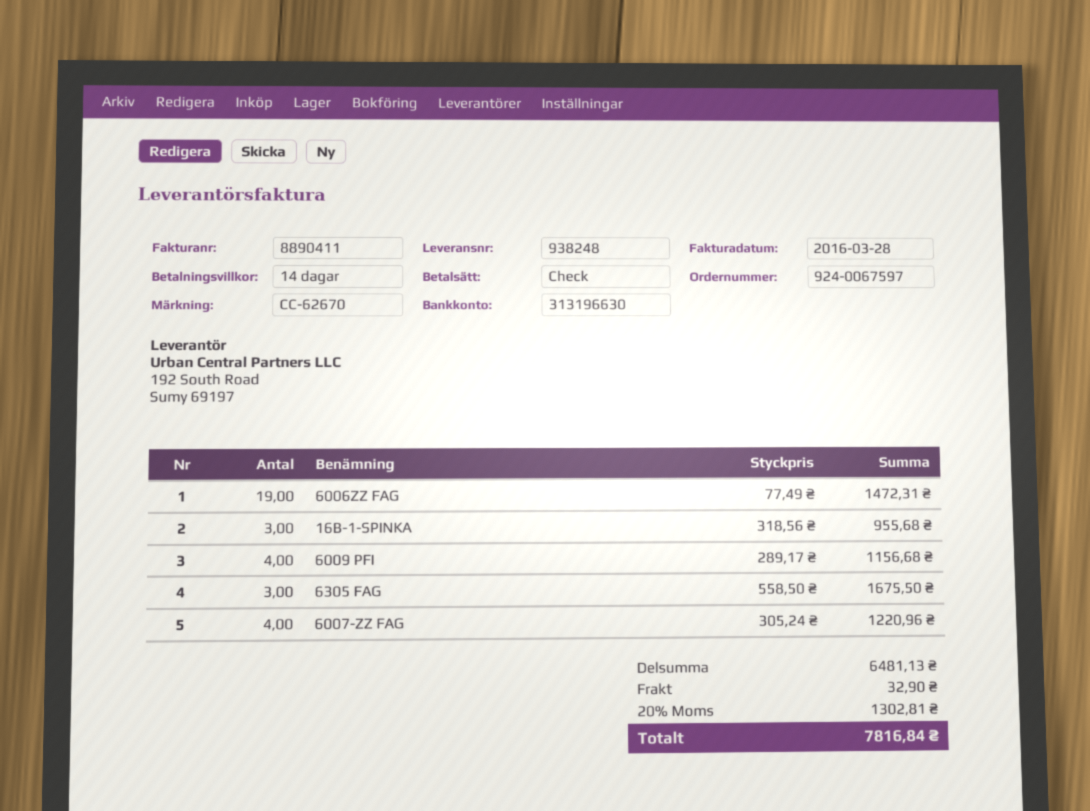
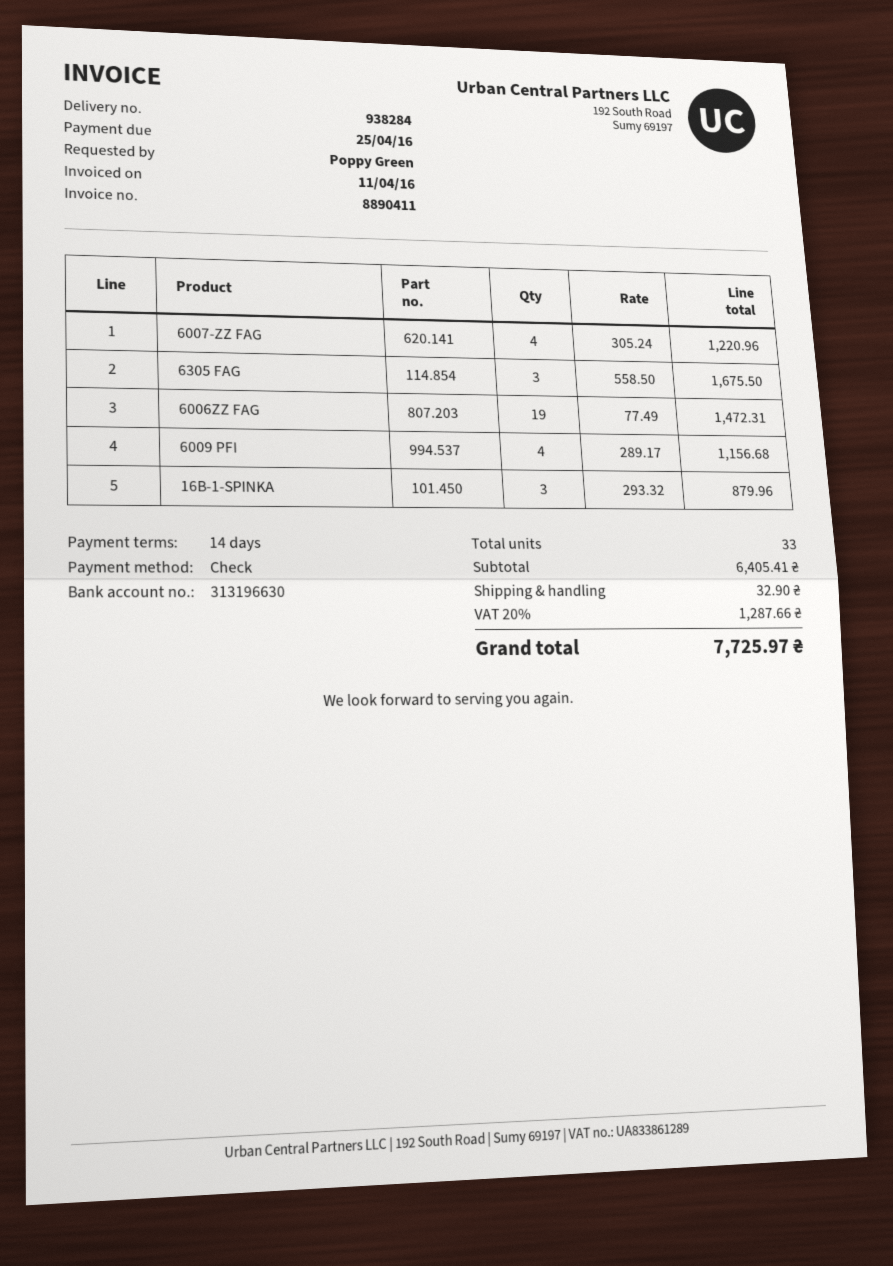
delivery note number: 938248 -> 938284
invoice date: 2016-03-28 -> 2016-04-11
16B-1-SPINKA: 3 x 318.56 = 955.68 -> 3 x 293.32 = 879.96
subtotal: 6481.13 -> 6405.41
tax: 20% = 1302.81 -> 20% = 1287.66
total: 7816.84 -> 7725.97

